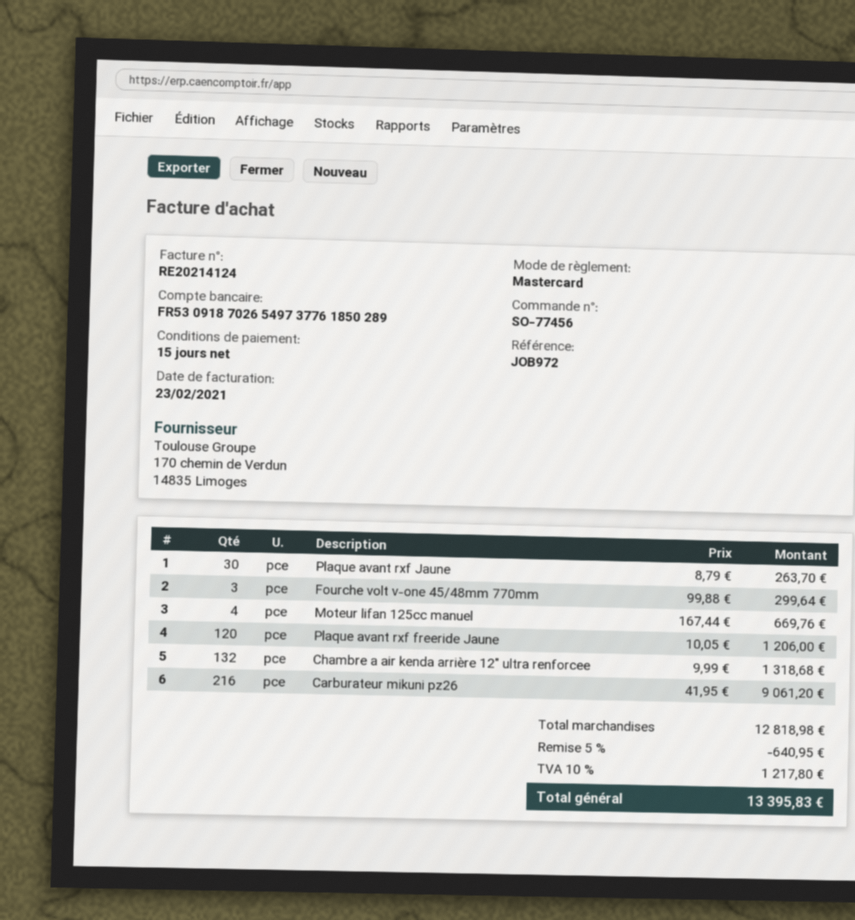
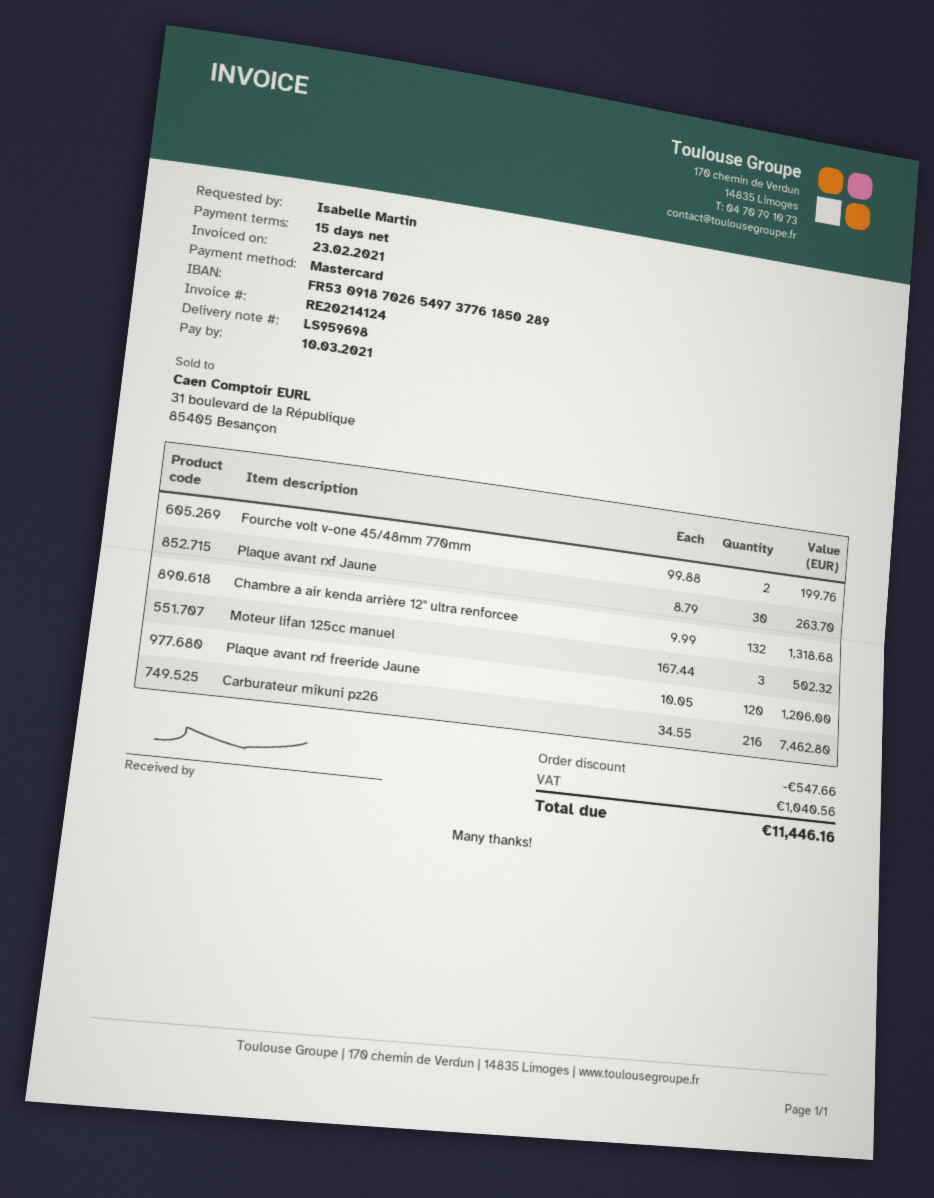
Fourche volt v-one 45/48mm 770mm: 3 x 99.88 = 299.64 -> 2 x 99.88 = 199.76
Moteur lifan 125cc manuel: 4 x 167.44 = 669.76 -> 3 x 167.44 = 502.32
Carburateur mikuni pz26: 216 x 41.95 = 9061.20 -> 216 x 34.55 = 7462.80
discount: 640.95 -> 547.66
tax: 1217.80 -> 1040.56
total: 13395.83 -> 11446.16

